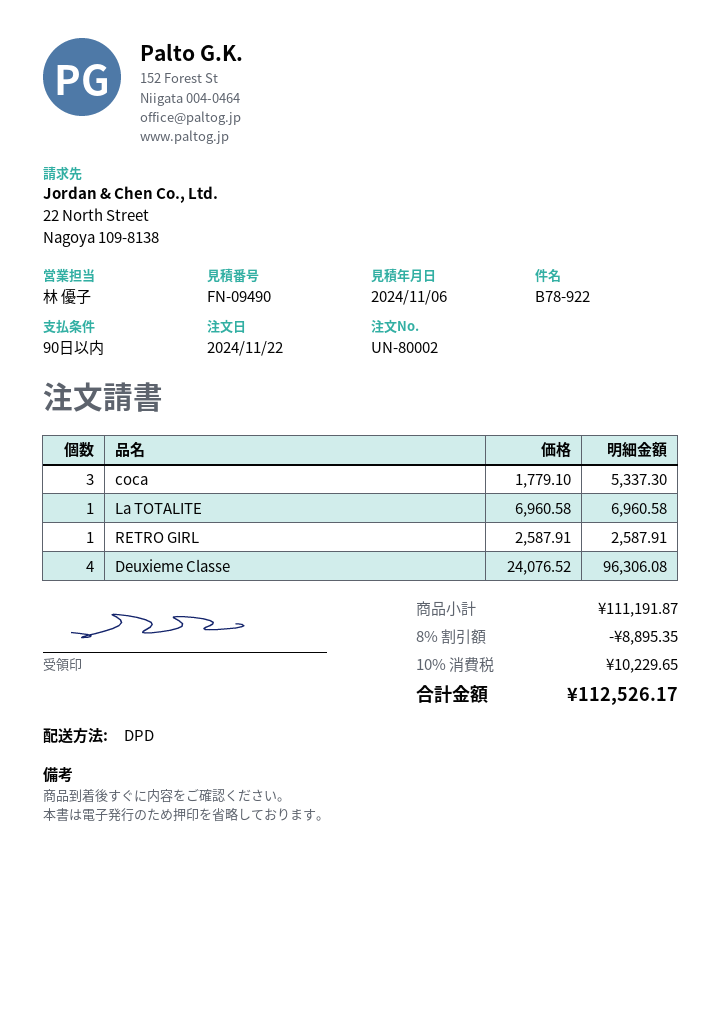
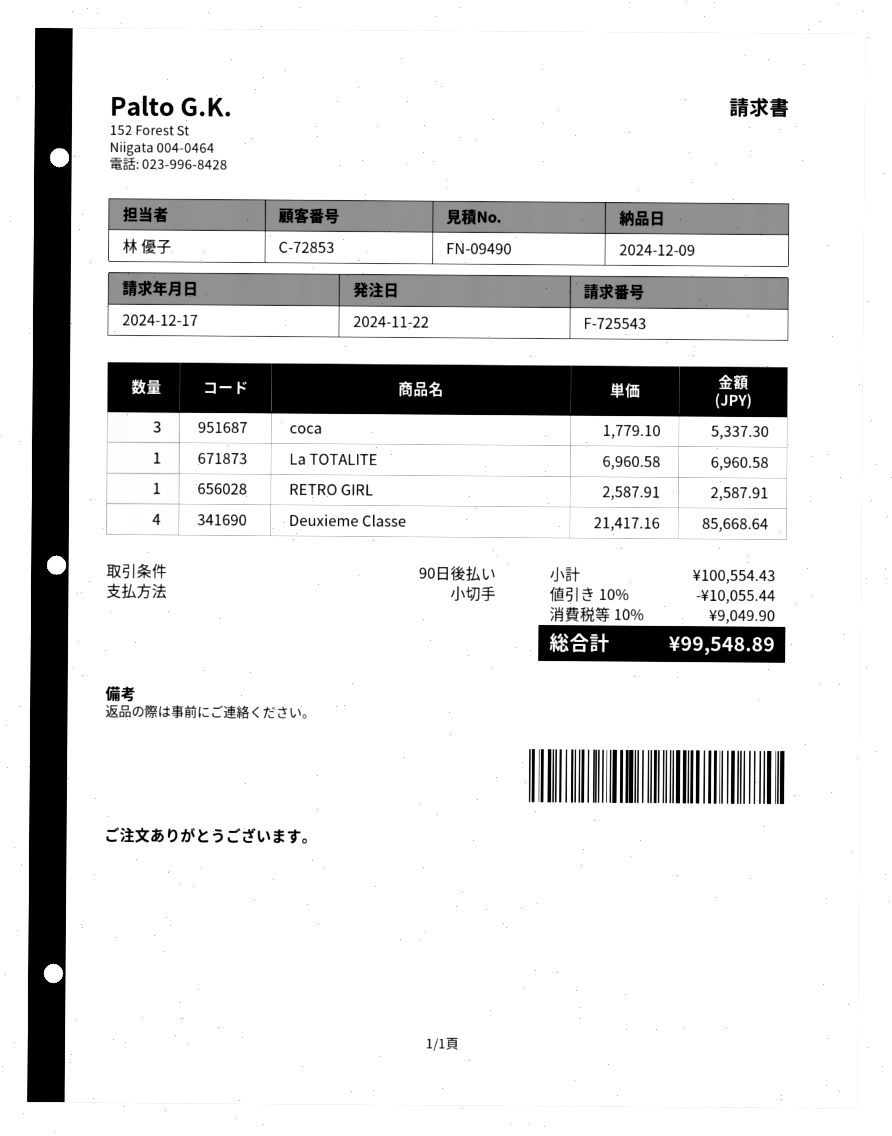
Deuxieme Classe: 4 x 24076.52 = 96306.08 -> 4 x 21417.16 = 85668.64
subtotal: 111191.87 -> 100554.43
discount: 8% = 8895.35 -> 10% = 10055.44
tax: 10% = 10229.65 -> 10% = 9049.90
total: 112526.17 -> 99548.89

